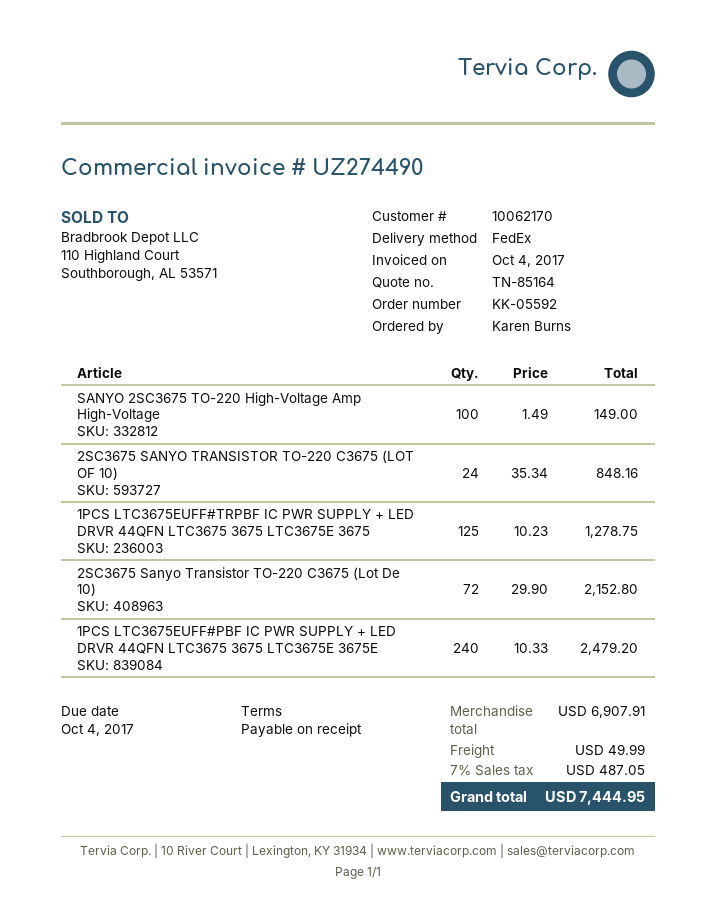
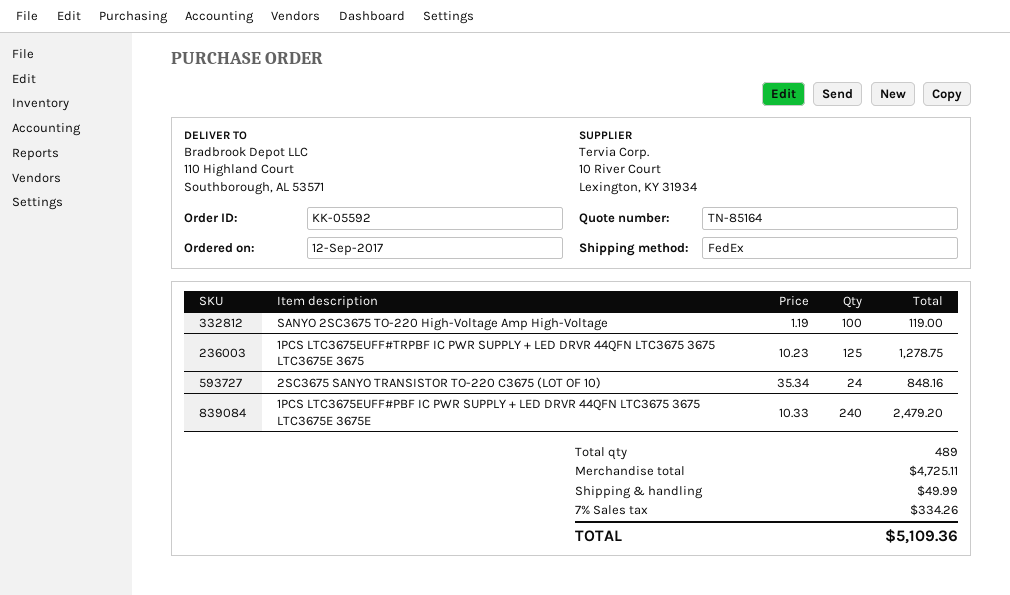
SANYO 2SC3675 TO-220 High-Voltage Amp High-Voltage: 100 x 1.49 = 149.00 -> 100 x 1.19 = 119.00
2SC3675 Sanyo Transistor TO-220 C3675 (Lot De 10): 72 x 29.90 = 2152.80 -> none
subtotal: 6907.91 -> 4725.11
tax: 7% = 487.05 -> 7% = 334.26
total: 7444.95 -> 5109.36

